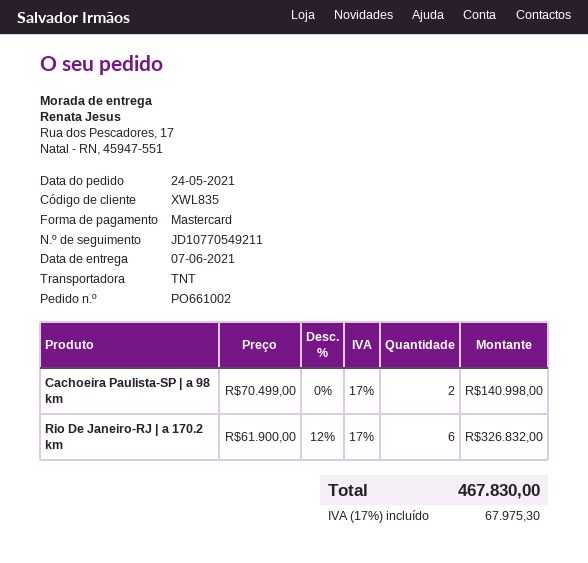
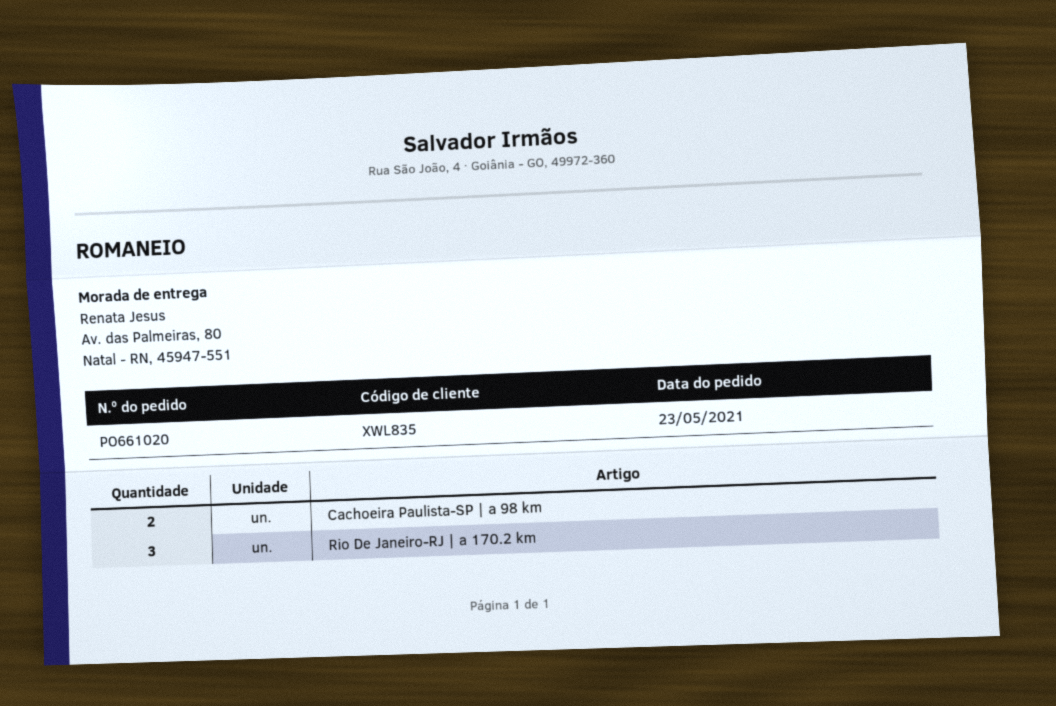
order number: PO661002 -> PO661020
order date: 2021-05-24 -> 2021-05-23
ship to: Rua dos Pescadores, 17, Natal - RN, 45947-551 -> Av. das Palmeiras, 80, Natal - RN, 45947-551
Rio De Janeiro-RJ | a 170.2 km: 6 -> 3

